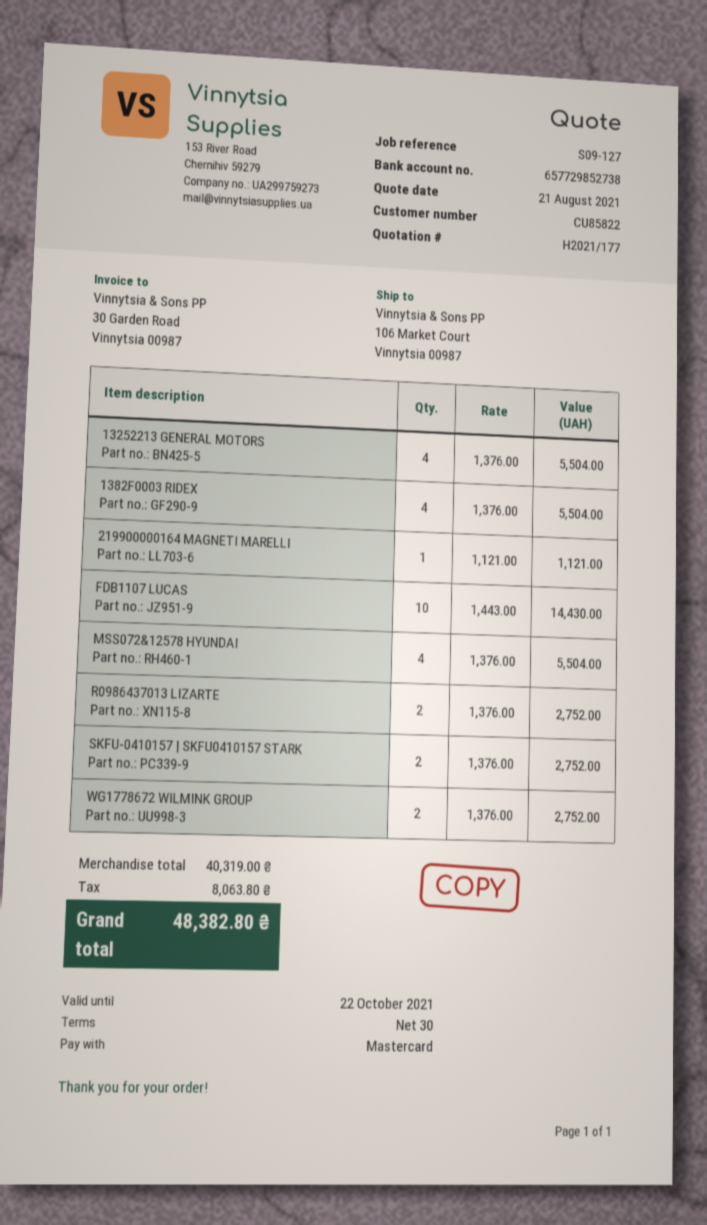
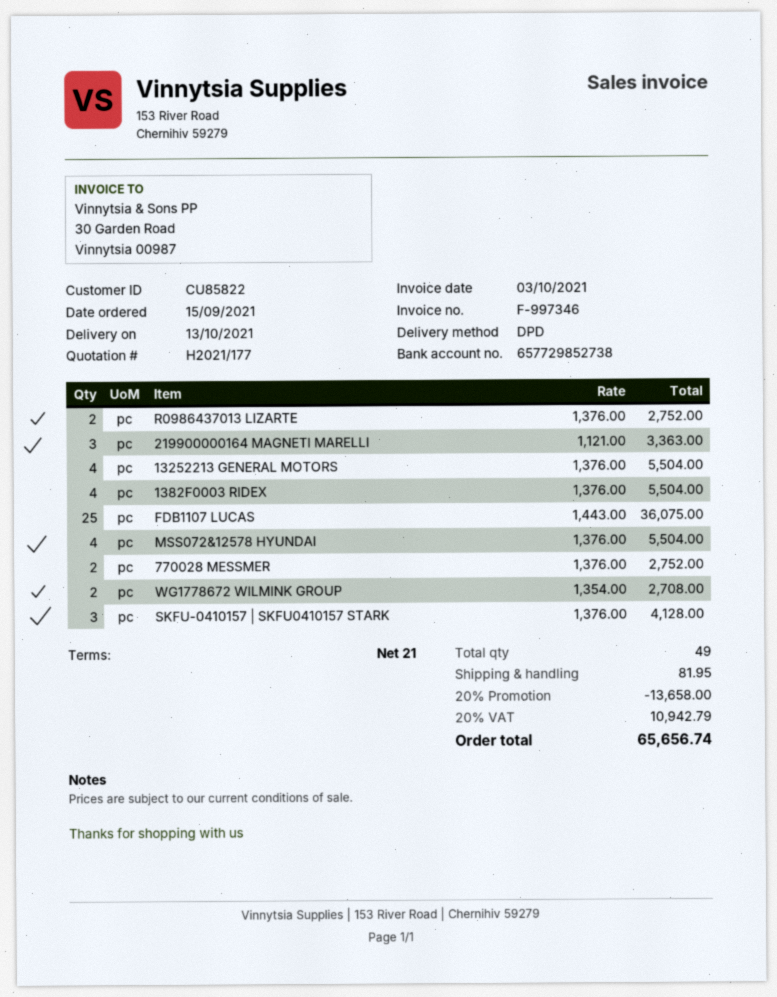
payment terms: 30 days -> 21 days
219900000164 MAGNETI MARELLI: 1 x 1121.00 = 1121.00 -> 3 x 1121.00 = 3363.00
FDB1107 LUCAS: 10 x 1443.00 = 14430.00 -> 25 x 1443.00 = 36075.00
SKFU-0410157 | SKFU0410157 STARK: 2 x 1376.00 = 2752.00 -> 3 x 1376.00 = 4128.00
WG1778672 WILMINK GROUP: 2 x 1376.00 = 2752.00 -> 2 x 1354.00 = 2708.00
770028 MESSMER: none -> 2 x 1376.00 = 2752.00
discount: none -> 20% = 13658.00
shipping: none -> 81.95
tax: 8063.80 -> 10942.79
total: 48382.80 -> 65656.74

